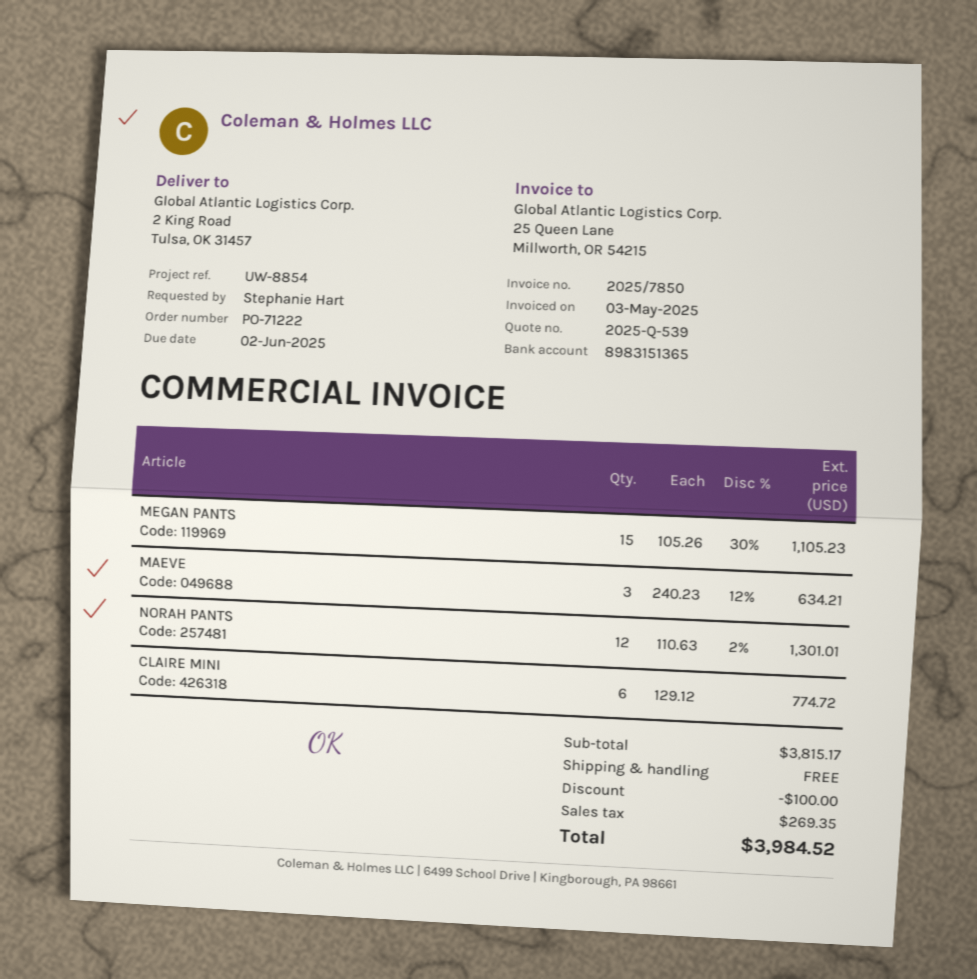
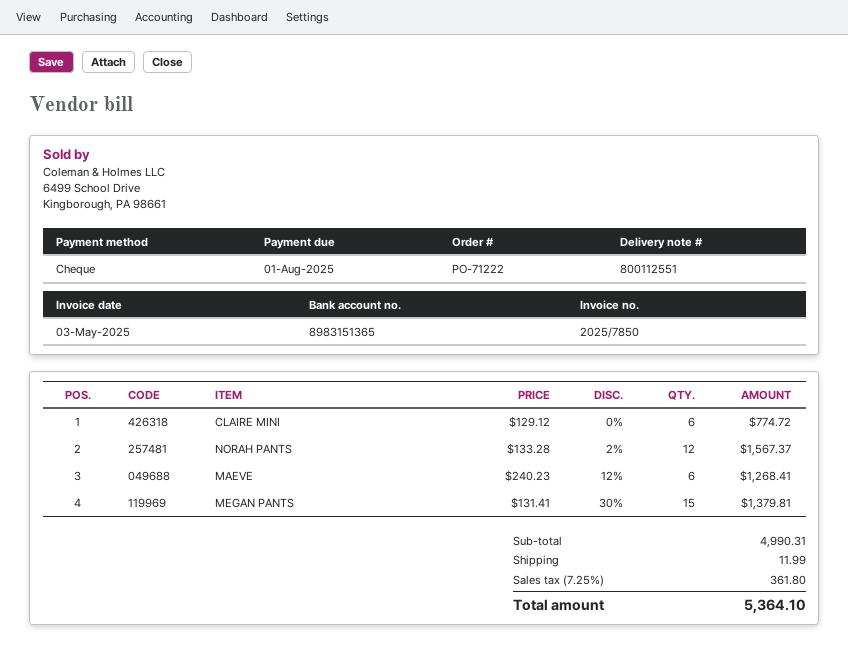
due date: 2025-06-02 -> 2025-08-01
MEGAN PANTS: 15 x 105.26 - 30% = 1105.23 -> 15 x 131.41 - 30% = 1379.81
MAEVE: 3 x 240.23 - 12% = 634.21 -> 6 x 240.23 - 12% = 1268.41
NORAH PANTS: 12 x 110.63 - 2% = 1301.01 -> 12 x 133.28 - 2% = 1567.37
subtotal: 3815.17 -> 4990.31
discount: 100.00 -> none
shipping: 0.00 -> 11.99
tax: 269.35 -> 361.80
total: 3984.52 -> 5364.10

